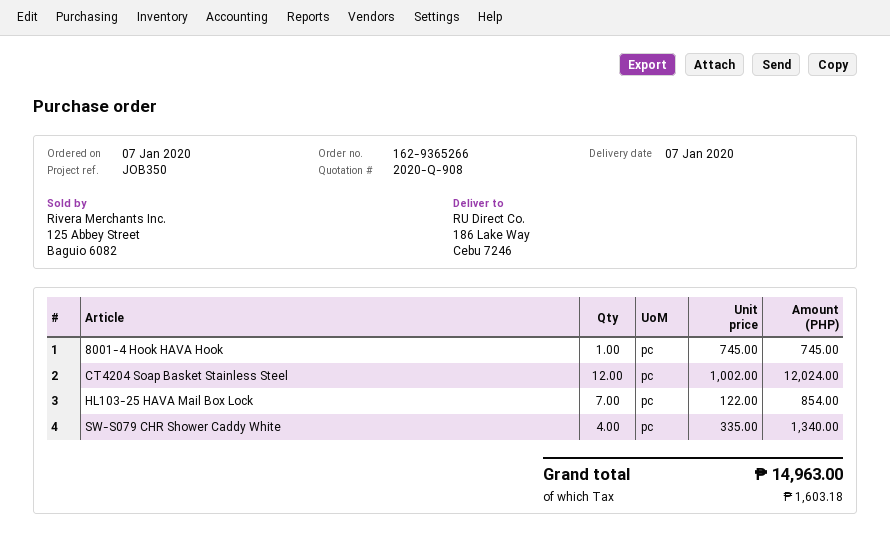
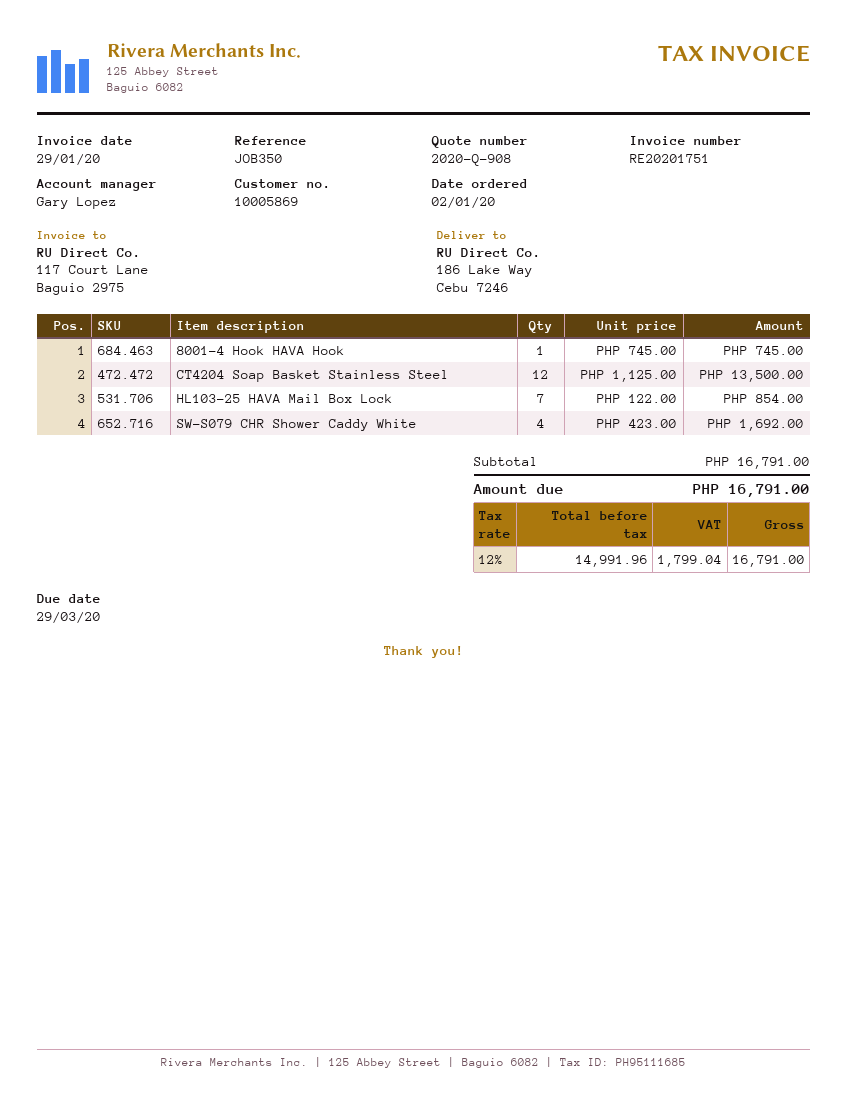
order date: 2020-01-07 -> 2020-01-02
CT4204 Soap Basket Stainless Steel: 12 x 1002.00 = 12024.00 -> 12 x 1125.00 = 13500.00
SW-S079 CHR Shower Caddy White: 4 x 335.00 = 1340.00 -> 4 x 423.00 = 1692.00
tax: 1603.18 -> 1799.04
total: 14963.00 -> 16791.00

